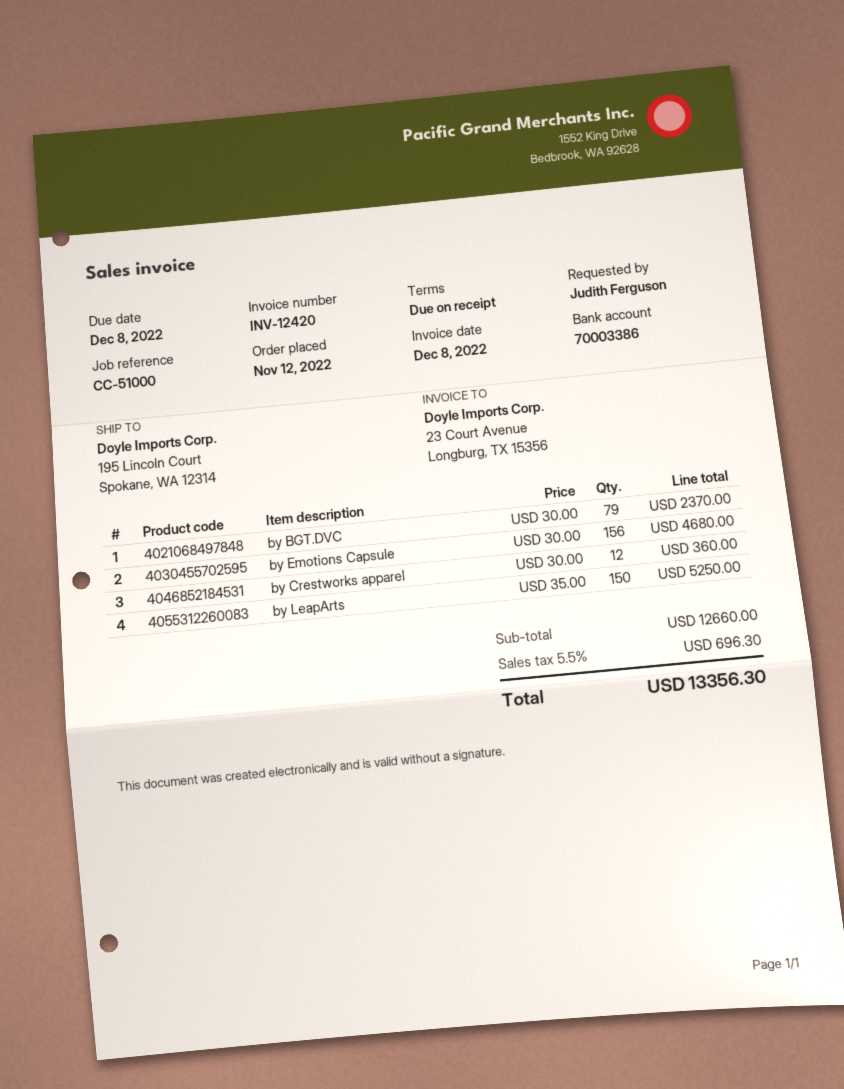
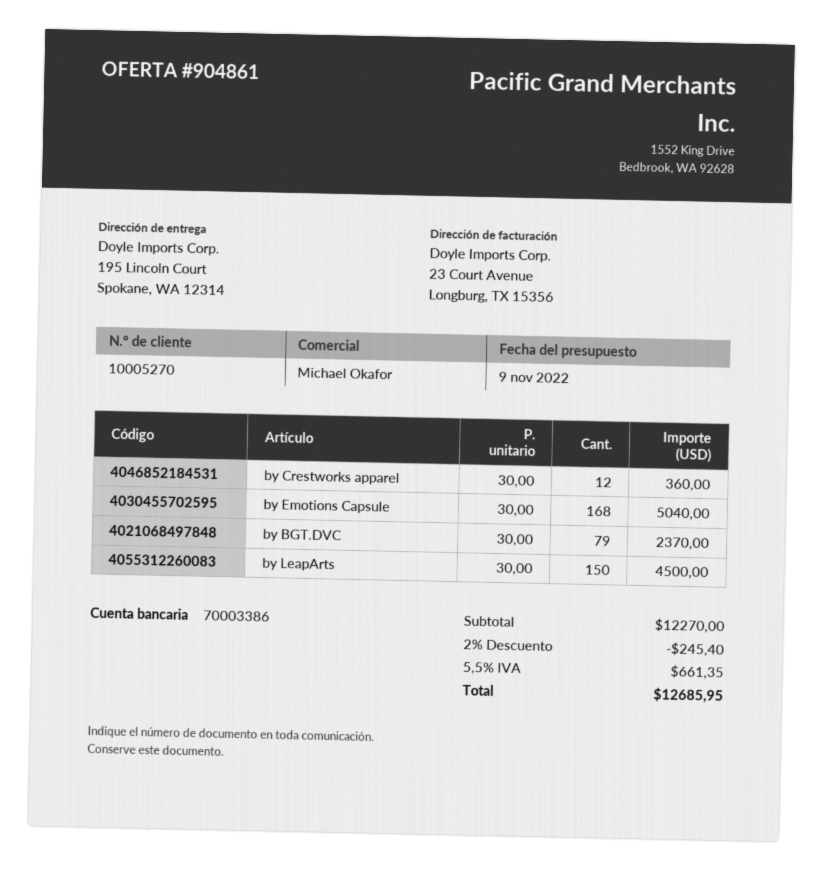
by Emotions Capsule: 156 x 30.00 = 4680.00 -> 168 x 30.00 = 5040.00
by LeapArts: 150 x 35.00 = 5250.00 -> 150 x 30.00 = 4500.00
subtotal: 12660.00 -> 12270.00
discount: none -> 2% = 245.40
tax: 5.5% = 696.30 -> 5.5% = 661.35
total: 13356.30 -> 12685.95

